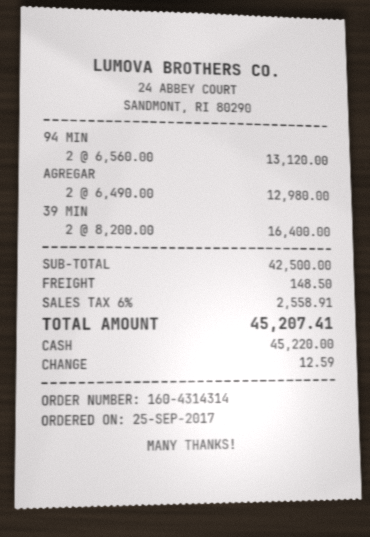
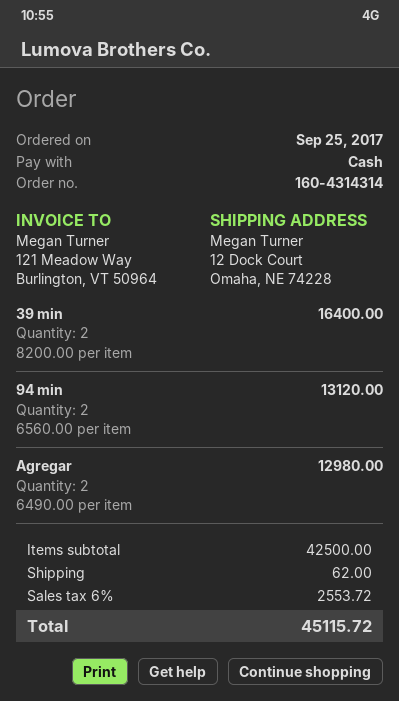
shipping: 148.50 -> 62.00
tax: 6% = 2558.91 -> 6% = 2553.72
total: 45207.41 -> 45115.72

